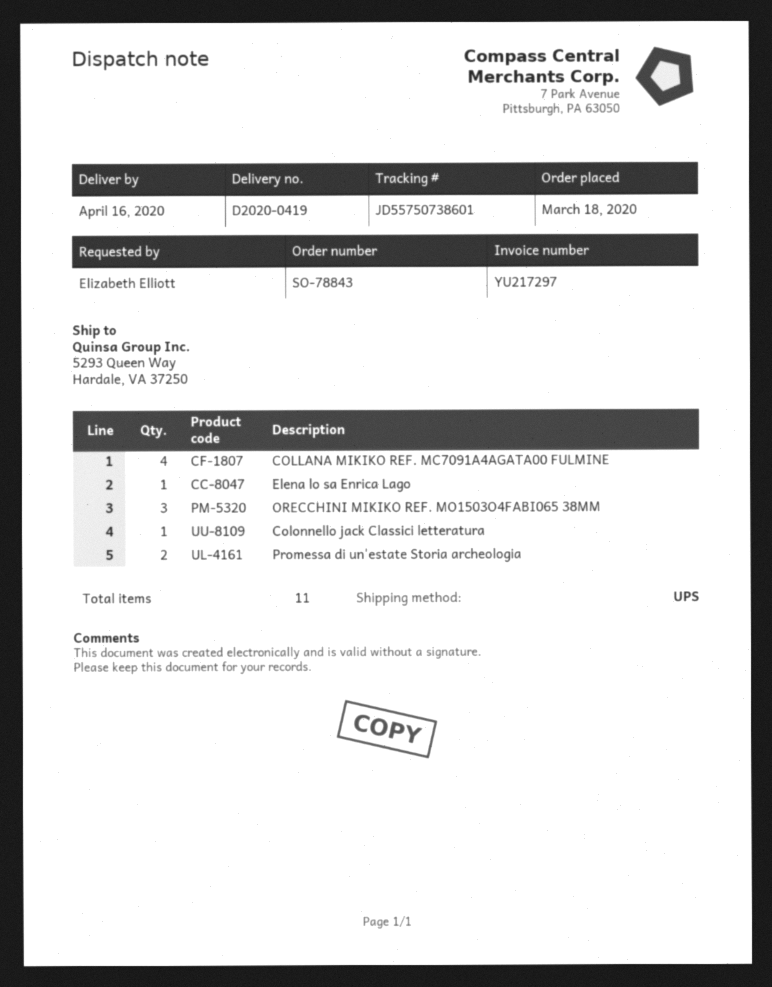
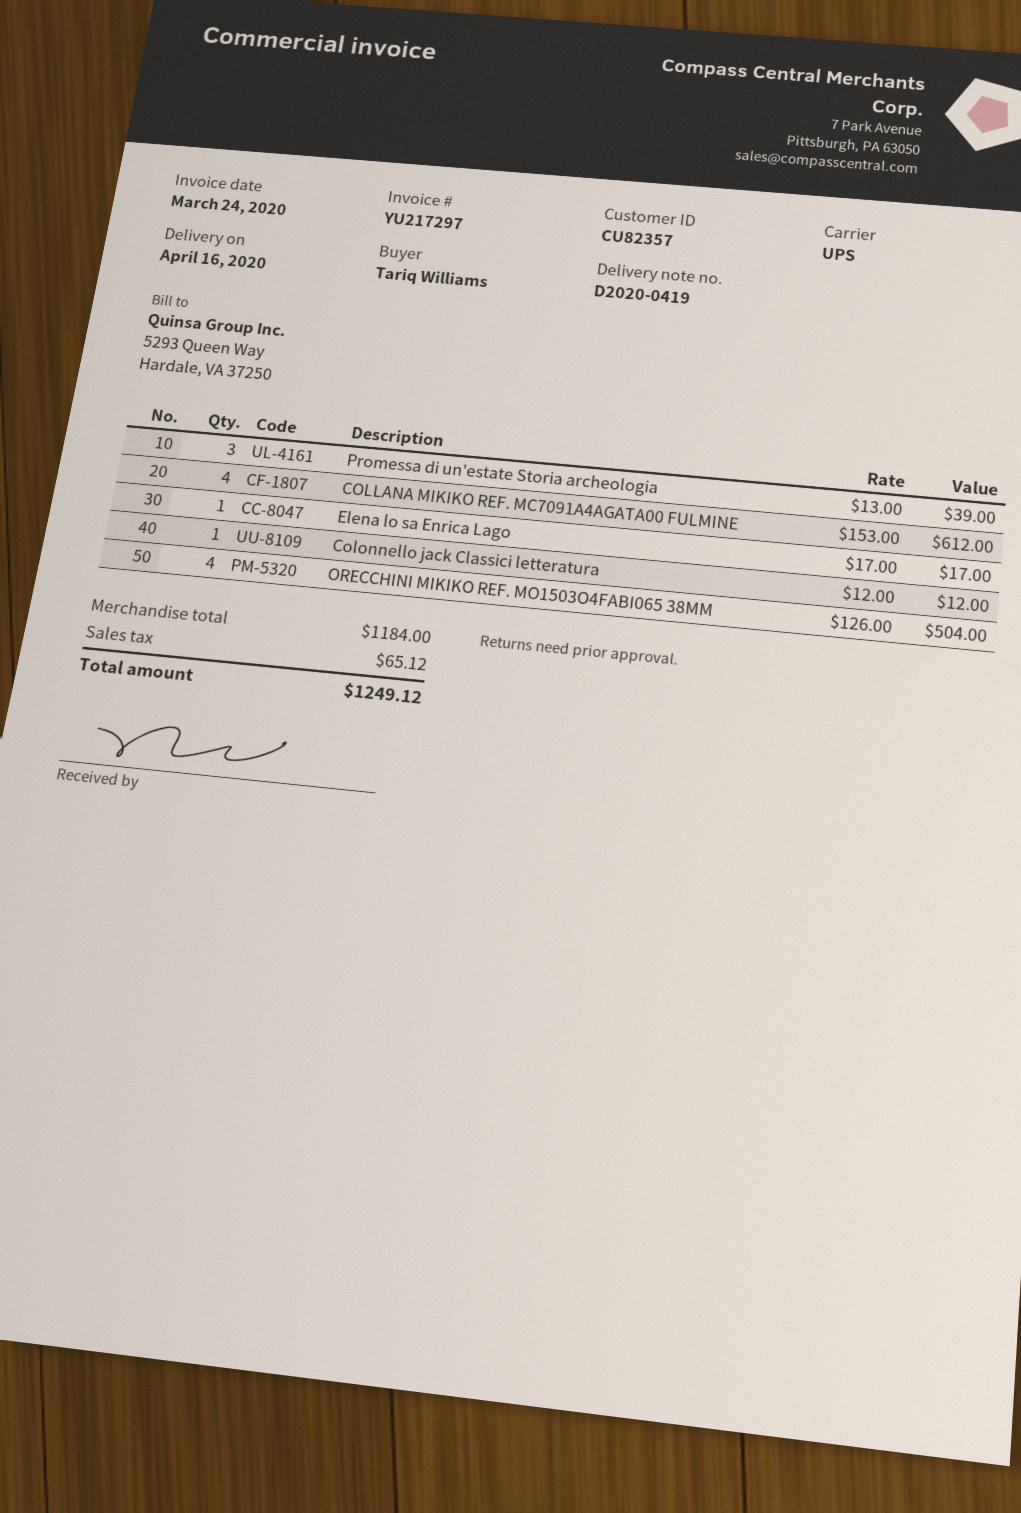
ordered by: Elizabeth Elliott -> Tariq Williams
ORECCHINI MIKIKO REF. MO1503O4FABI065 38MM: 3 -> 4
Promessa di un'estate Storia archeologia: 2 -> 3

